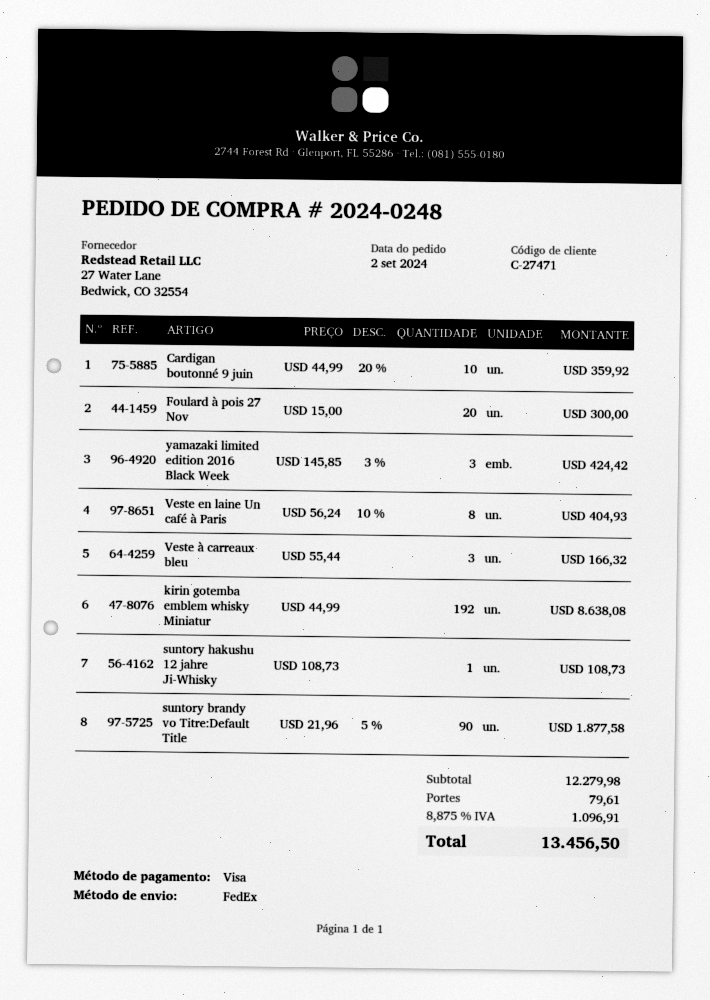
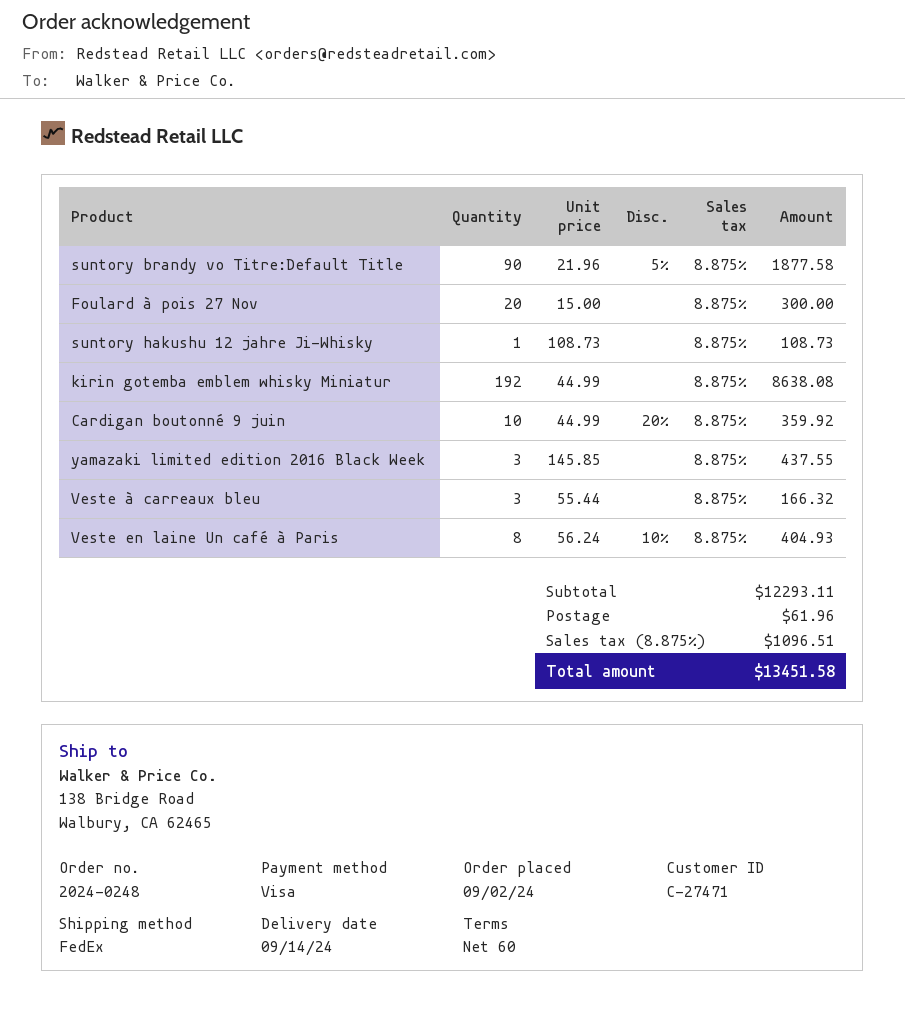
yamazaki limited edition 2016 Black Week: 3 x 145.85 - 3% = 424.42 -> 3 x 145.85 = 437.55
subtotal: 12279.98 -> 12293.11
shipping: 79.61 -> 61.96
tax: 8.875% = 1096.91 -> 8.875% = 1096.51
total: 13456.50 -> 13451.58

